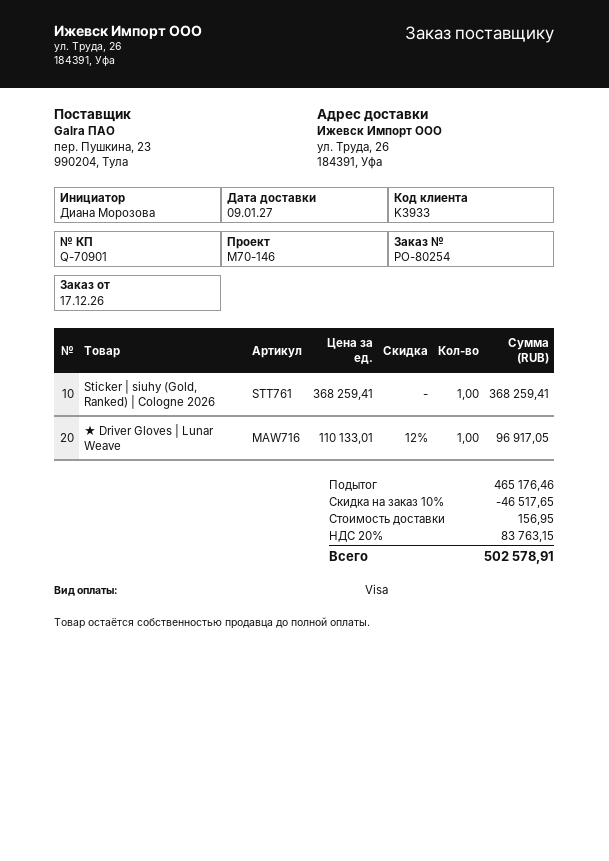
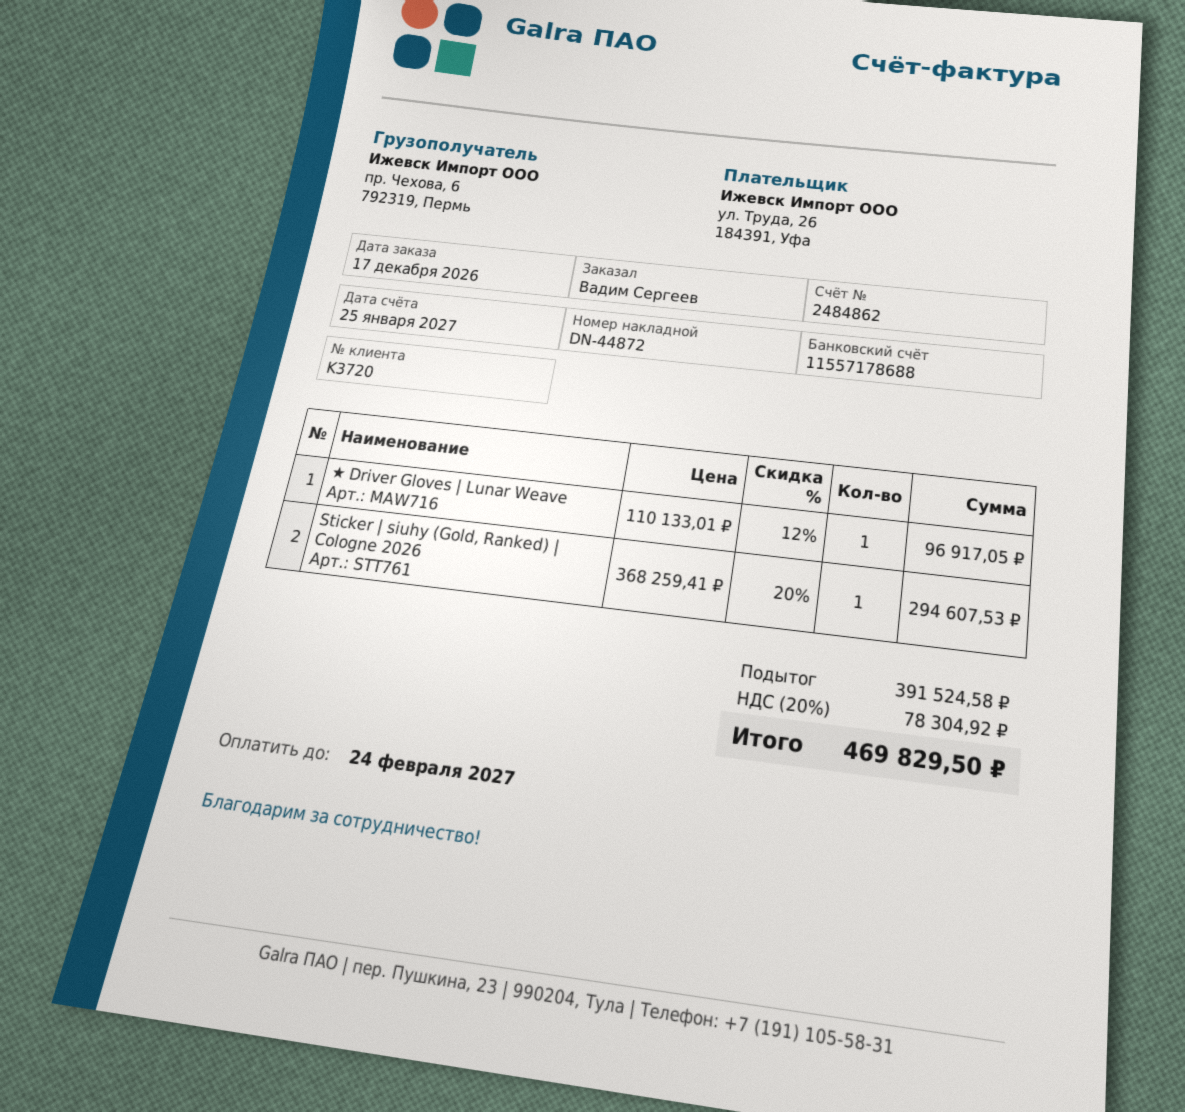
customer number: K3933 -> K3720
ordered by: Диана Морозова -> Вадим Сергеев
ship to: ул. Труда, 26, 184391, Уфа -> пр. Чехова, 6, 792319, Пермь
Sticker | siuhy (Gold, Ranked) | Cologne 2026: 1 x 368259.41 = 368259.41 -> 1 x 368259.41 - 20% = 294607.53
subtotal: 465176.46 -> 391524.58
discount: 10% = 46517.65 -> none
shipping: 156.95 -> none
tax: 20% = 83763.15 -> 20% = 78304.92
total: 502578.91 -> 469829.50

